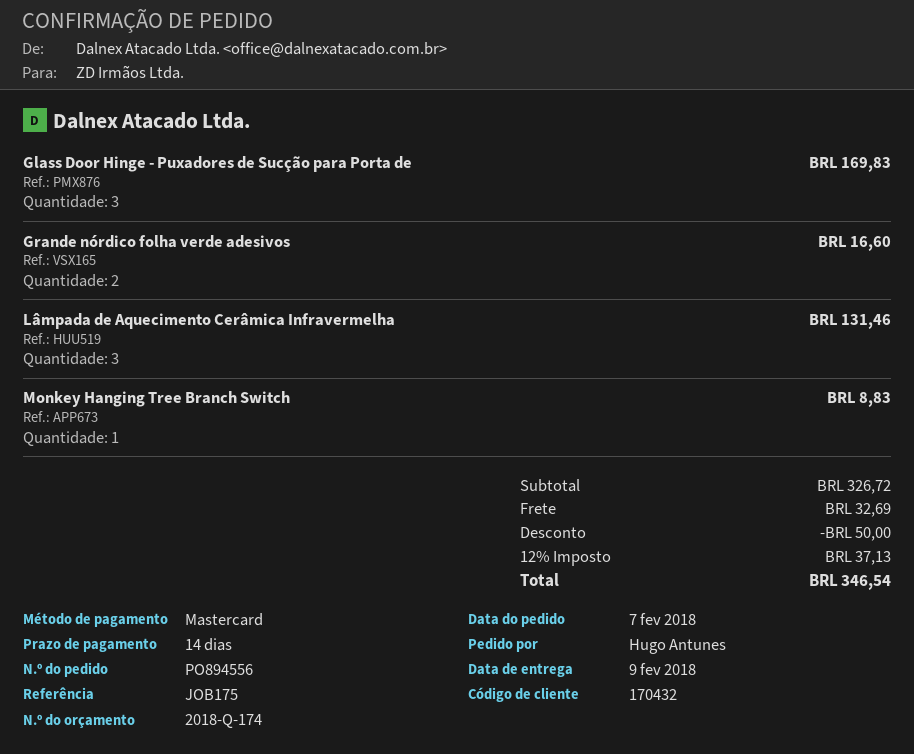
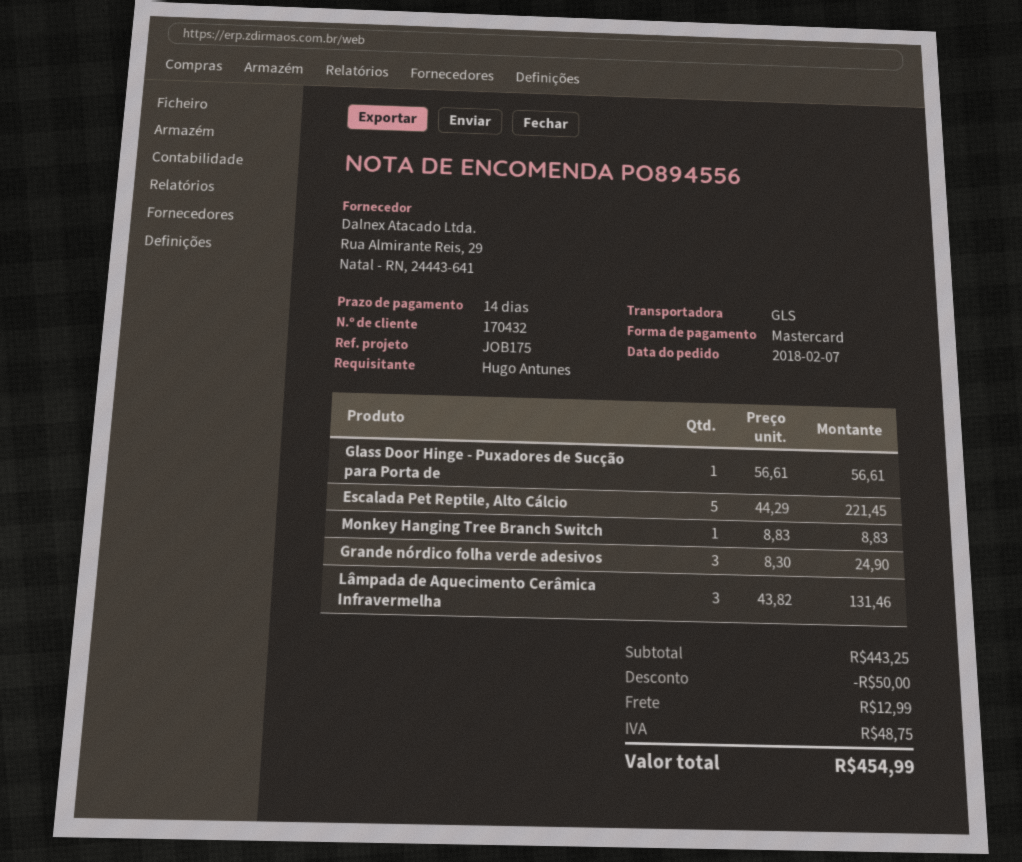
Glass Door Hinge - Puxadores de Sucção para Porta de: 3 for 169.83 -> 1 for 56.61
Grande nórdico folha verde adesivos: 2 for 16.60 -> 3 for 24.90
Escalada Pet Reptile, Alto Cálcio: none -> 5 for 221.45
subtotal: 326.72 -> 443.25
shipping: 32.69 -> 12.99
tax: 37.13 -> 48.75
total: 346.54 -> 454.99

